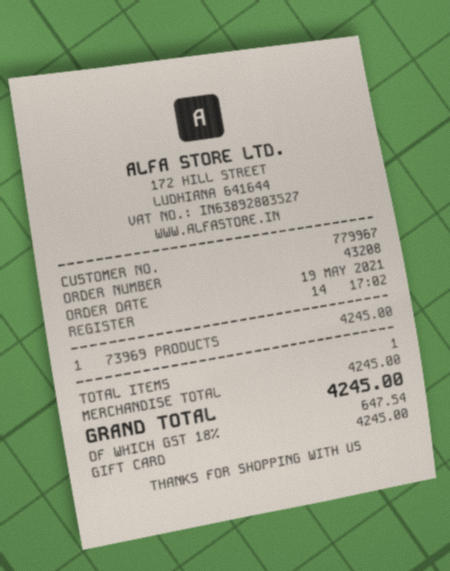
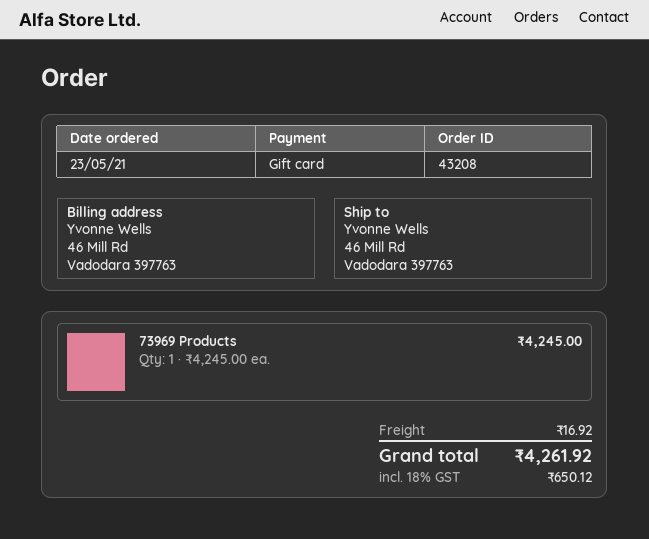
order date: 2021-05-19 -> 2021-05-23
shipping: none -> 16.92
tax: 18% = 647.54 -> 18% = 650.12
total: 4245.00 -> 4261.92

